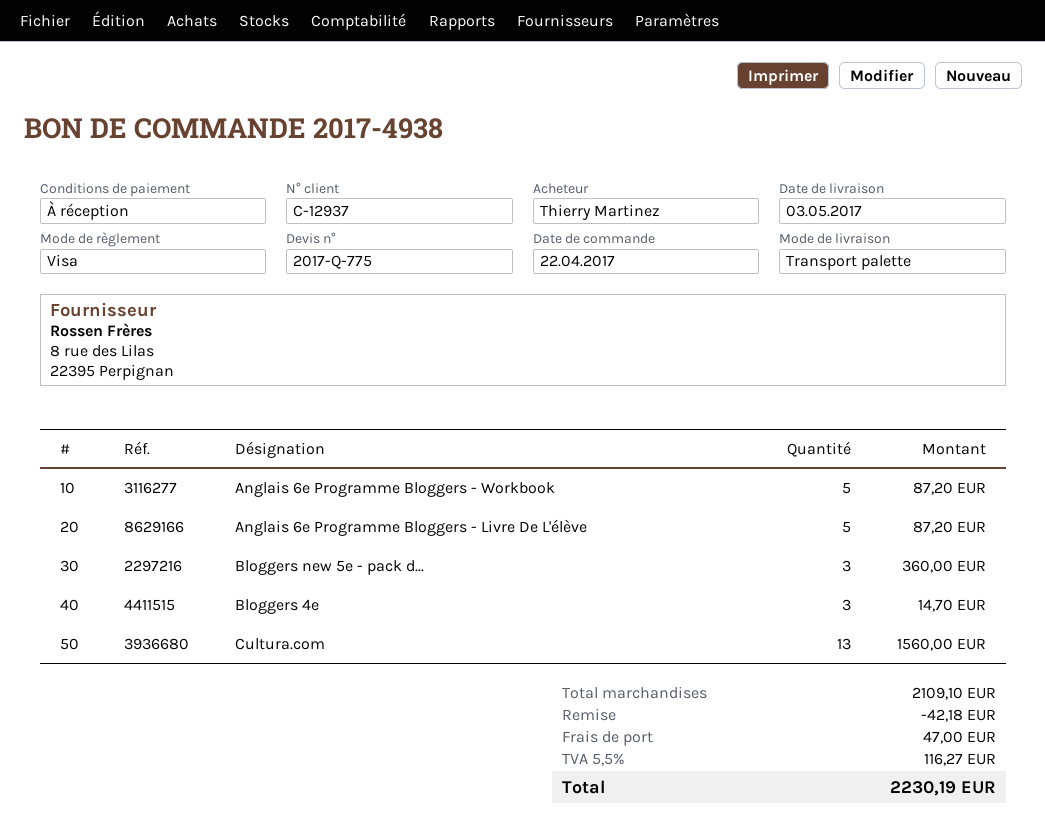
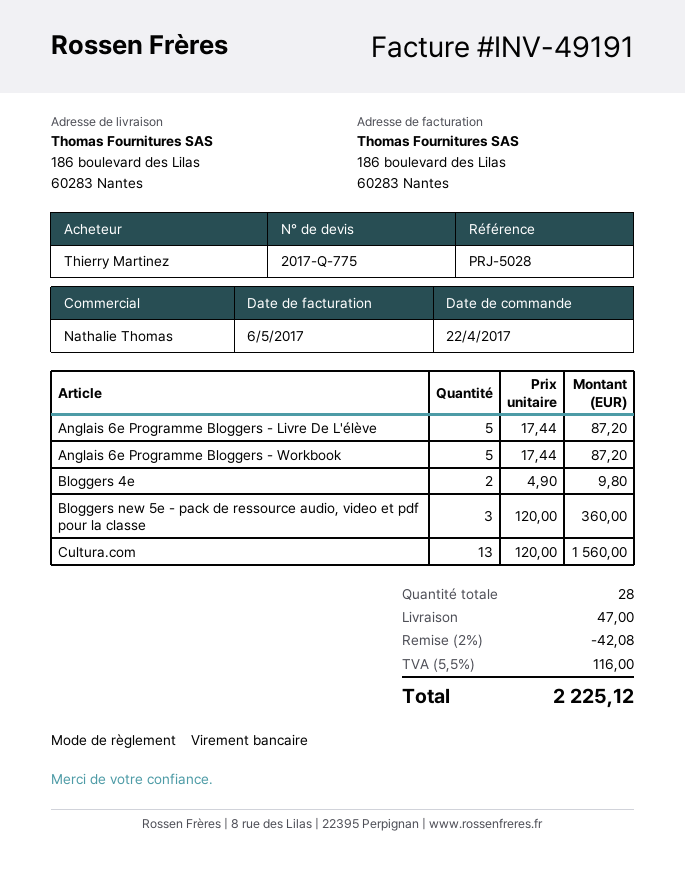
payment method: Visa -> bank transfer
Bloggers 4e: 3 for 14.70 -> 2 for 9.80
discount: 42.18 -> 42.08
tax: 5.5% = 116.27 -> 5.5% = 116.00
total: 2230.19 -> 2225.12

